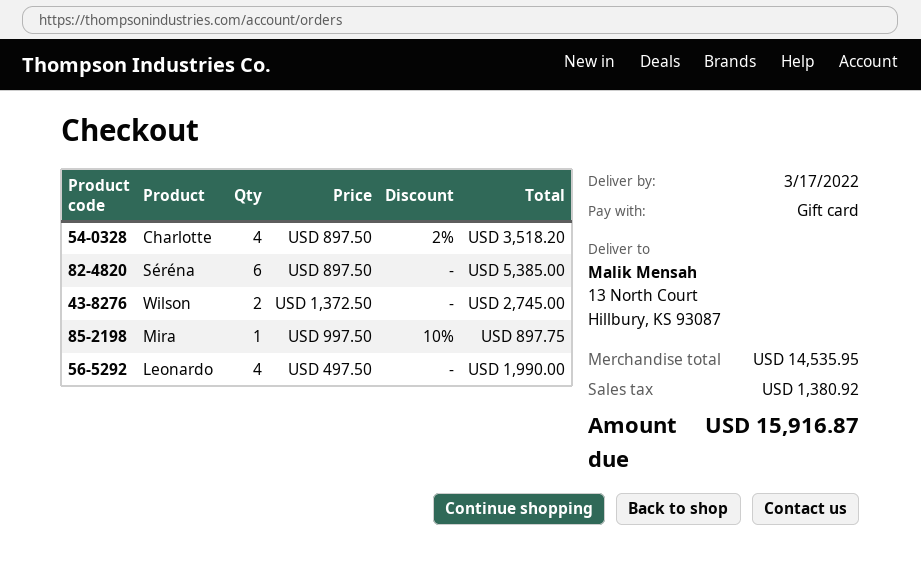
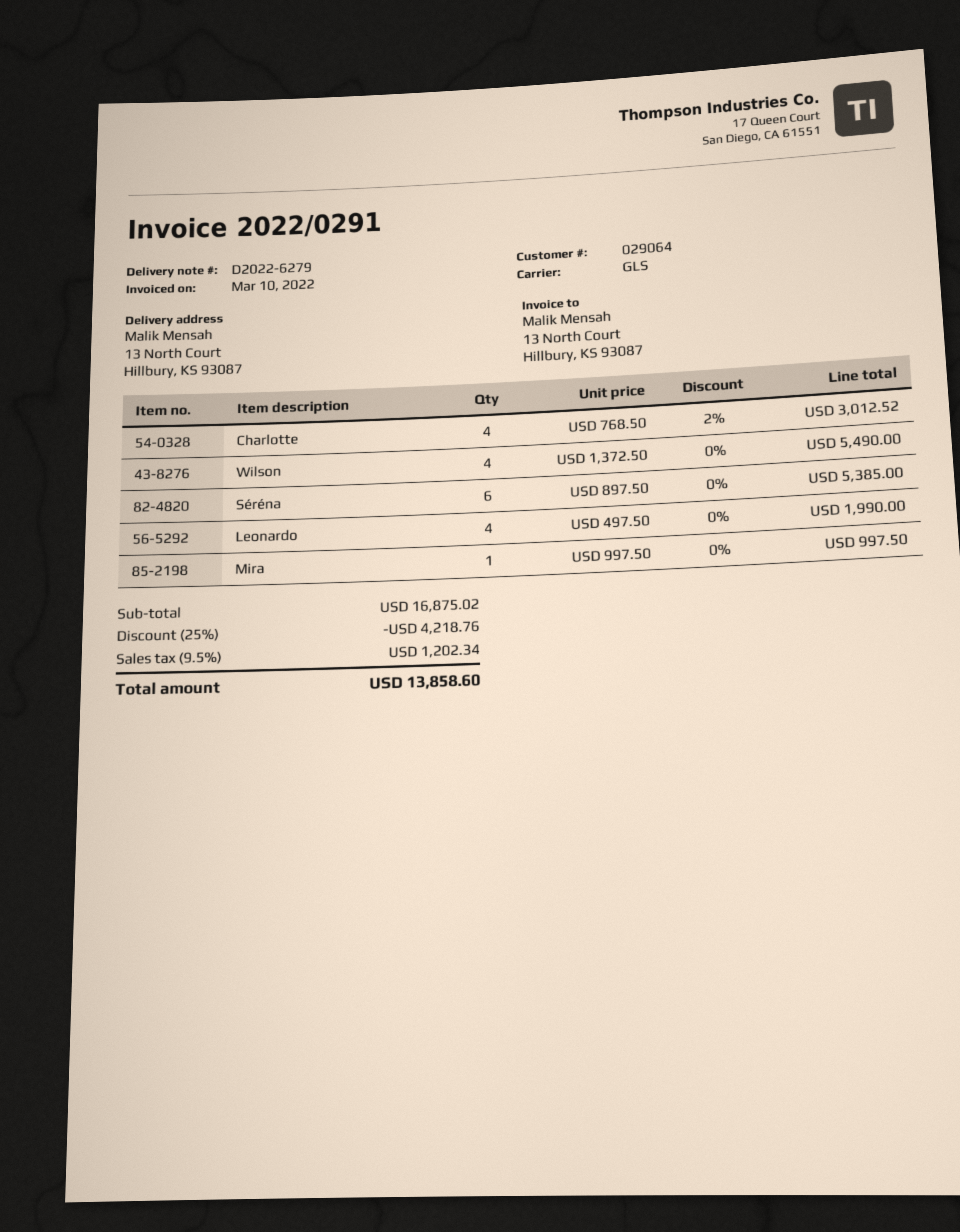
Charlotte: 4 x 897.50 - 2% = 3518.20 -> 4 x 768.50 - 2% = 3012.52
Wilson: 2 x 1372.50 = 2745.00 -> 4 x 1372.50 = 5490.00
Mira: 1 x 997.50 - 10% = 897.75 -> 1 x 997.50 = 997.50
subtotal: 14535.95 -> 16875.02
discount: none -> 25% = 4218.76
tax: 1380.92 -> 1202.34
total: 15916.87 -> 13858.60

